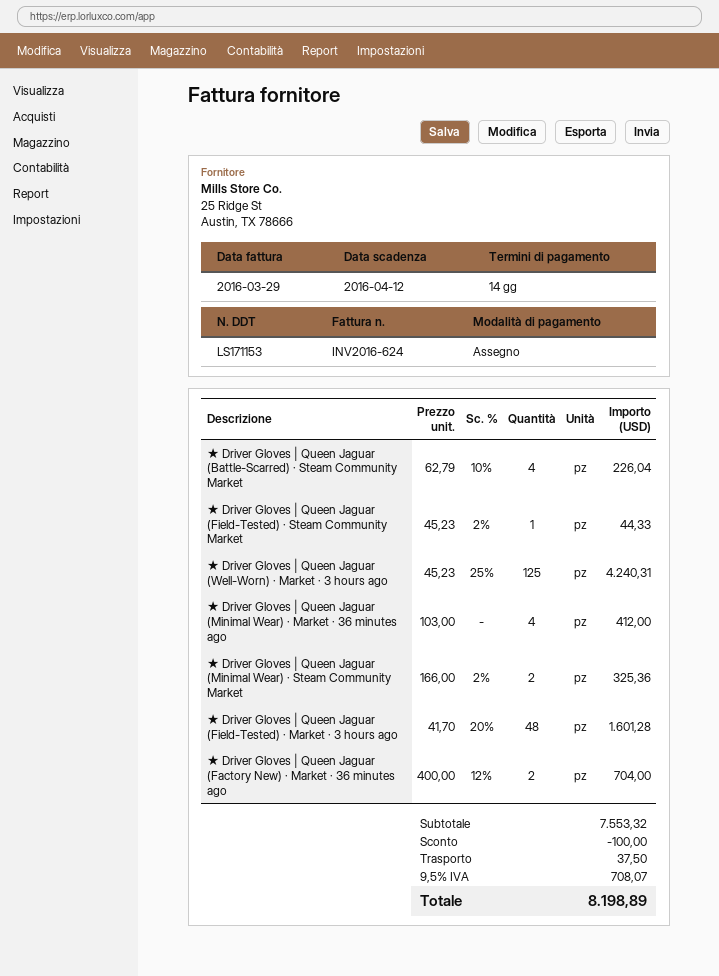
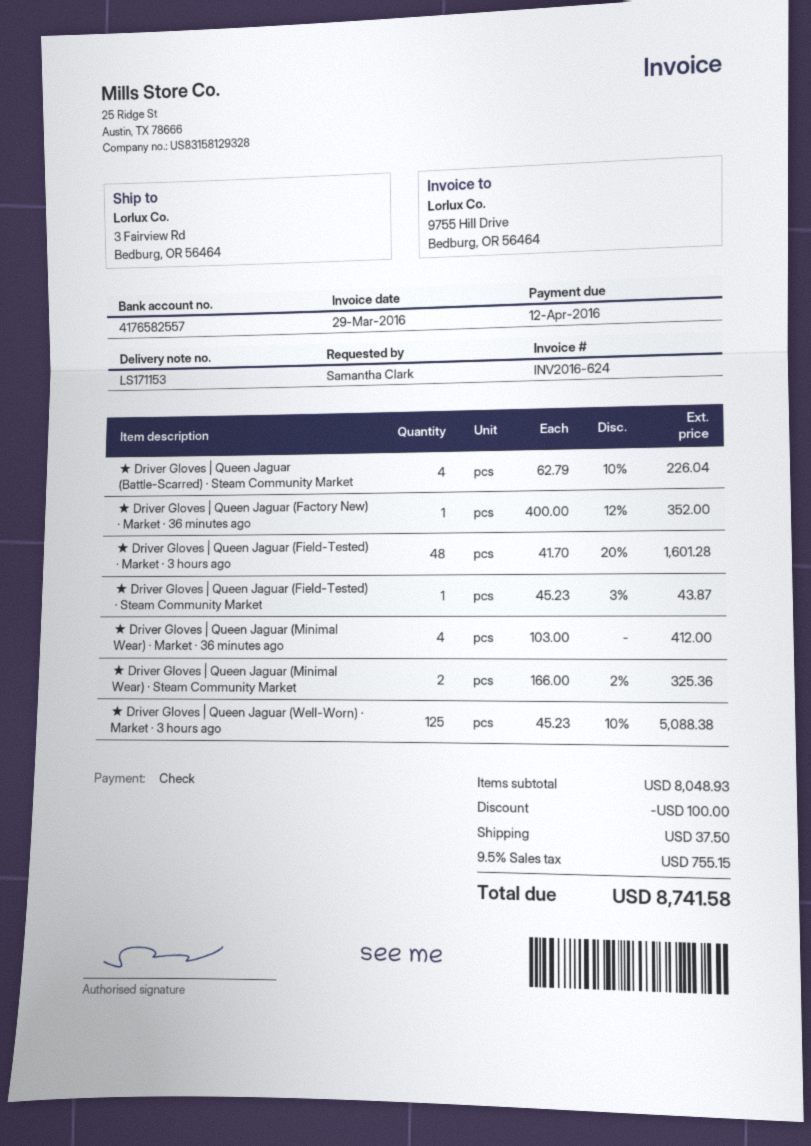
★ Driver Gloves | Queen Jaguar (Field-Tested) · Steam Community Market: 1 x 45.23 - 2% = 44.33 -> 1 x 45.23 - 3% = 43.87
★ Driver Gloves | Queen Jaguar (Well-Worn) · Market · 3 hours ago: 125 x 45.23 - 25% = 4240.31 -> 125 x 45.23 - 10% = 5088.38
★ Driver Gloves | Queen Jaguar (Factory New) · Market · 36 minutes ago: 2 x 400.00 - 12% = 704.00 -> 1 x 400.00 - 12% = 352.00
subtotal: 7553.32 -> 8048.93
tax: 9.5% = 708.07 -> 9.5% = 755.15
total: 8198.89 -> 8741.58

